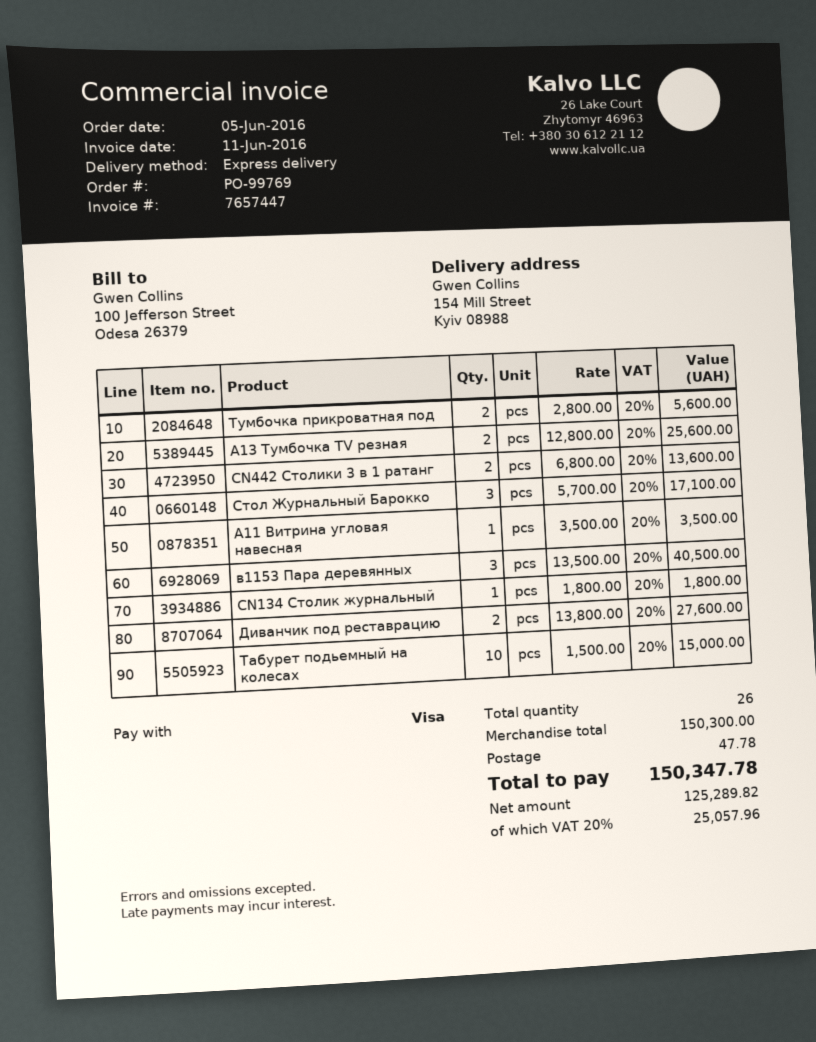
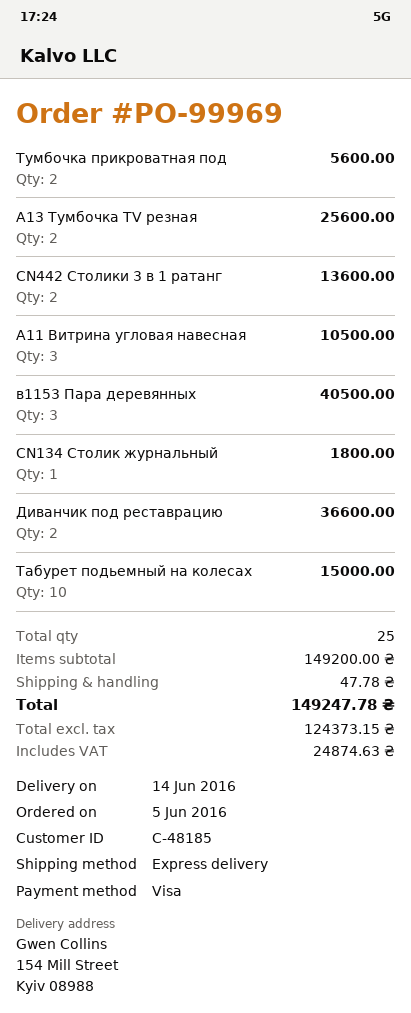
order number: PO-99769 -> PO-99969
Стол Журнальный Барокко: 3 for 17100.00 -> none
А11 Витрина угловая навесная: 1 for 3500.00 -> 3 for 10500.00
Диванчик под реставрацию: 2 for 27600.00 -> 2 for 36600.00
total quantity: 26 -> 25
subtotal: 150300.00 -> 149200.00
net: 125289.82 -> 124373.15
tax: 25057.96 -> 24874.63
total: 150347.78 -> 149247.78

